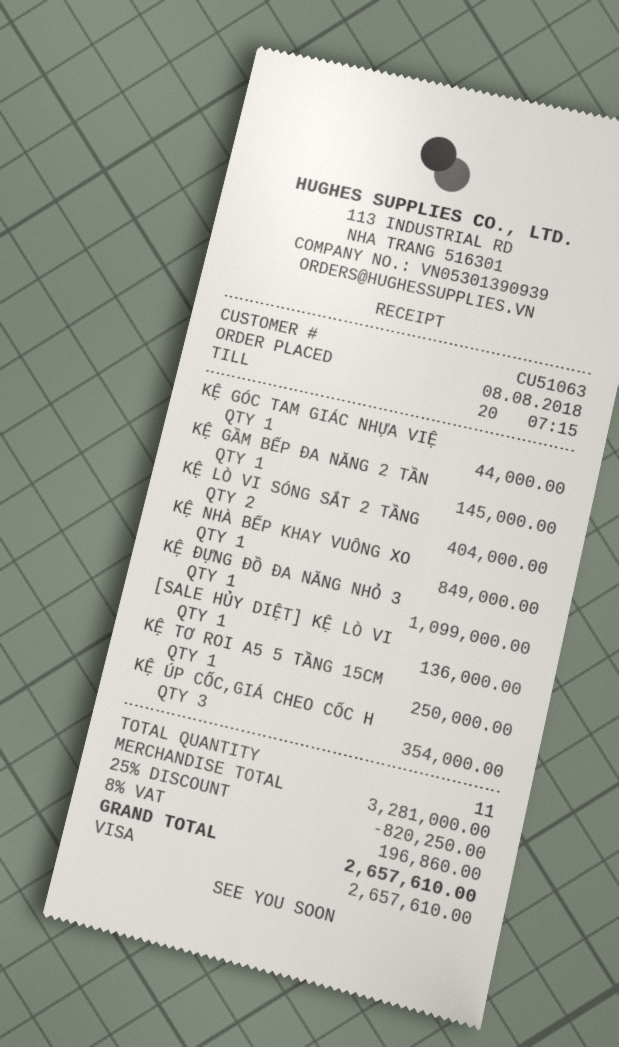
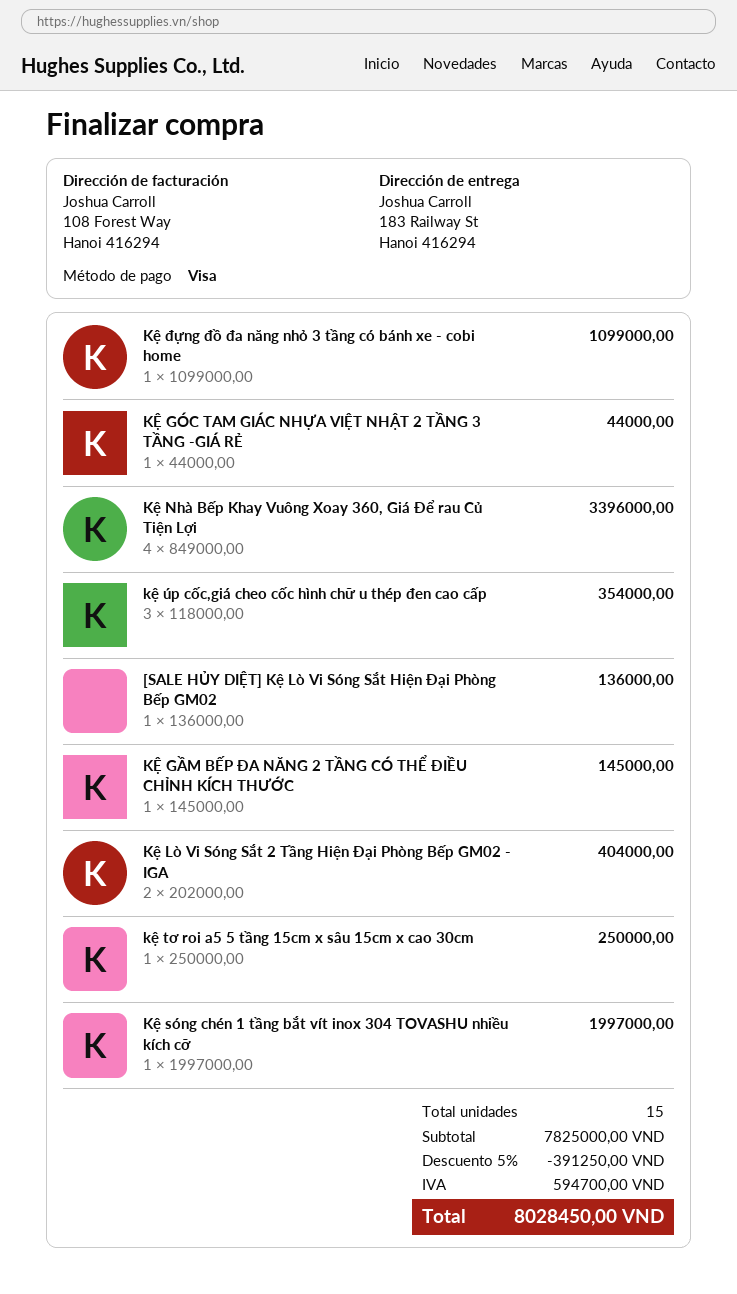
KỆ NHÀ BẾP KHAY VUÔNG XO: 1 for 849000.00 -> 4 for 3396000.00
Kệ sóng chén 1 tầng bắt vít inox 304 TOVASHU nhiều kích cỡ: none -> 1 for 1997000.00
total quantity: 11 -> 15
subtotal: 3281000.00 -> 7825000.00
discount: 25% = 820250.00 -> 5% = 391250.00
tax: 196860.00 -> 594700.00
total: 2657610.00 -> 8028450.00

